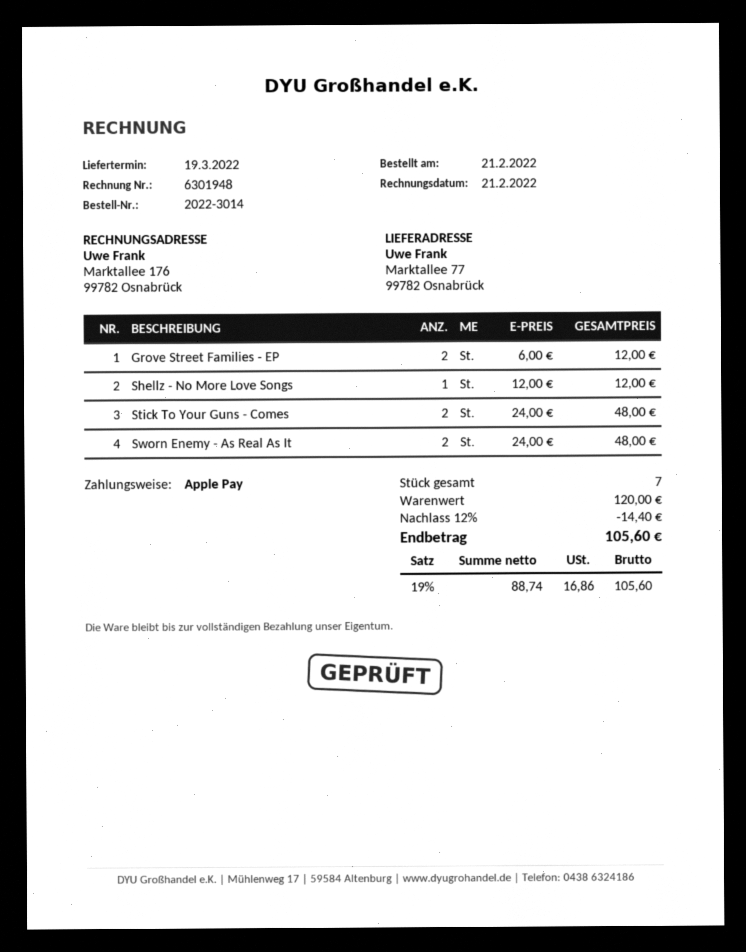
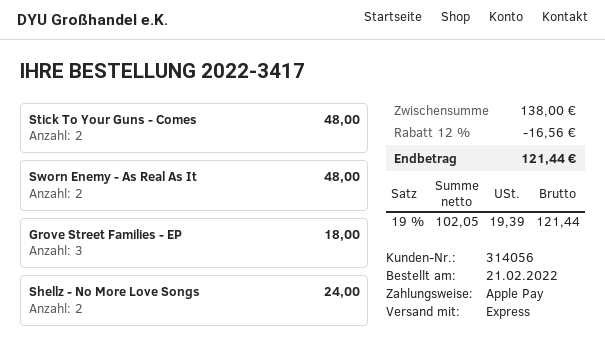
order number: 2022-3014 -> 2022-3417
Grove Street Families - EP: 2 for 12.00 -> 3 for 18.00
Shellz - No More Love Songs: 1 for 12.00 -> 2 for 24.00
subtotal: 120.00 -> 138.00
discount: 12% = 14.40 -> 12% = 16.56
net: 88.74 -> 102.05
tax: 19% = 16.86 -> 19% = 19.39
total: 105.60 -> 121.44

